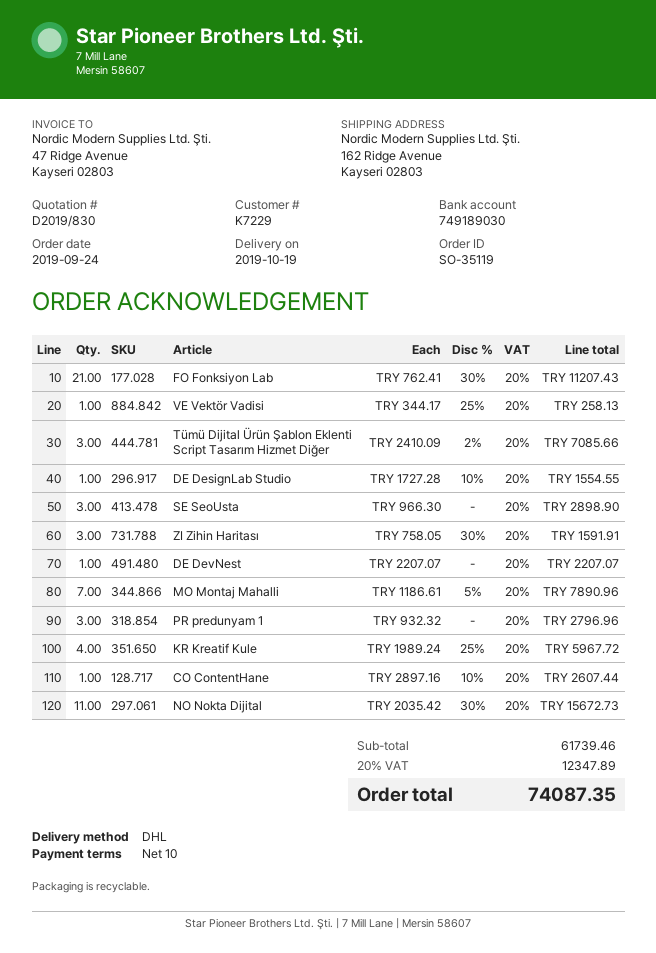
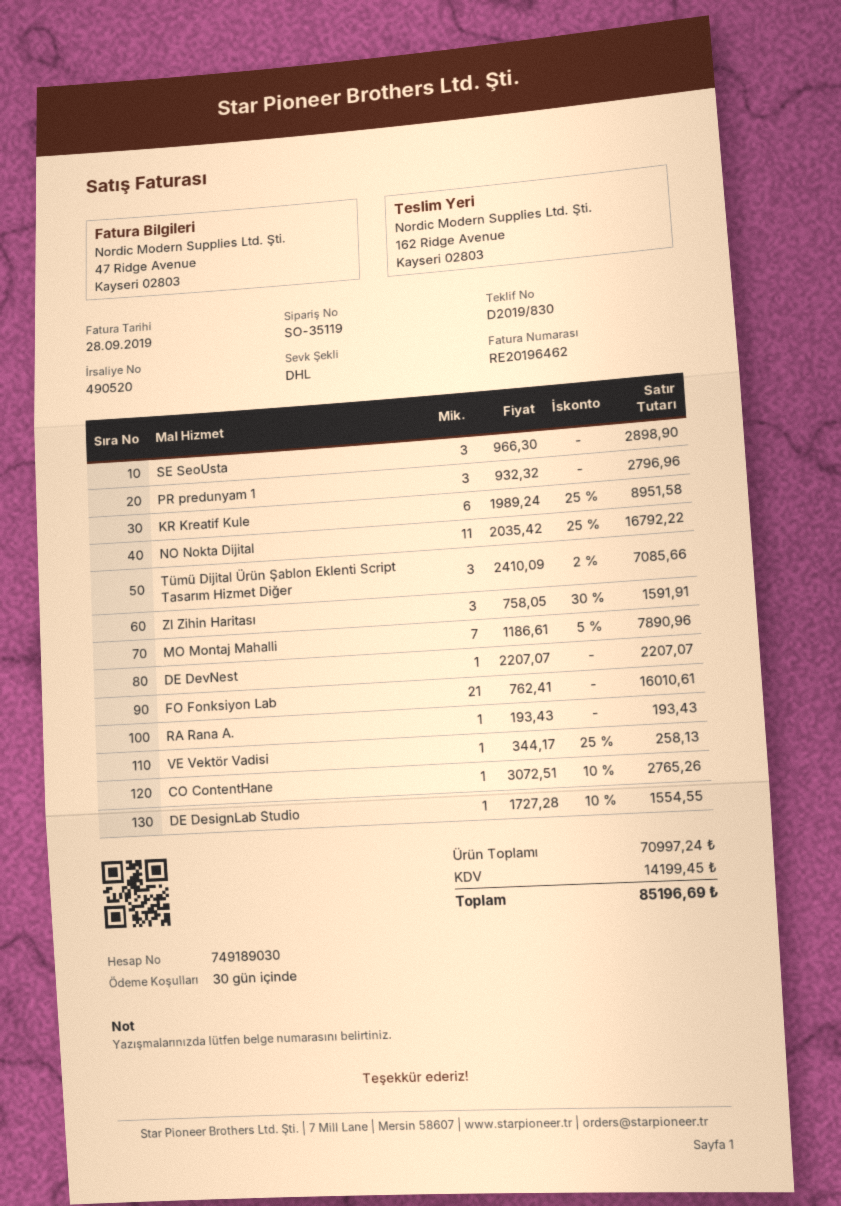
payment terms: 10 days -> 30 days
FO Fonksiyon Lab: 21 x 762.41 - 30% = 11207.43 -> 21 x 762.41 = 16010.61
KR Kreatif Kule: 4 x 1989.24 - 25% = 5967.72 -> 6 x 1989.24 - 25% = 8951.58
CO ContentHane: 1 x 2897.16 - 10% = 2607.44 -> 1 x 3072.51 - 10% = 2765.26
NO Nokta Dijital: 11 x 2035.42 - 30% = 15672.73 -> 11 x 2035.42 - 25% = 16792.22
RA Rana A.: none -> 1 x 193.43 = 193.43
subtotal: 61739.46 -> 70997.24
tax: 12347.89 -> 14199.45
total: 74087.35 -> 85196.69

